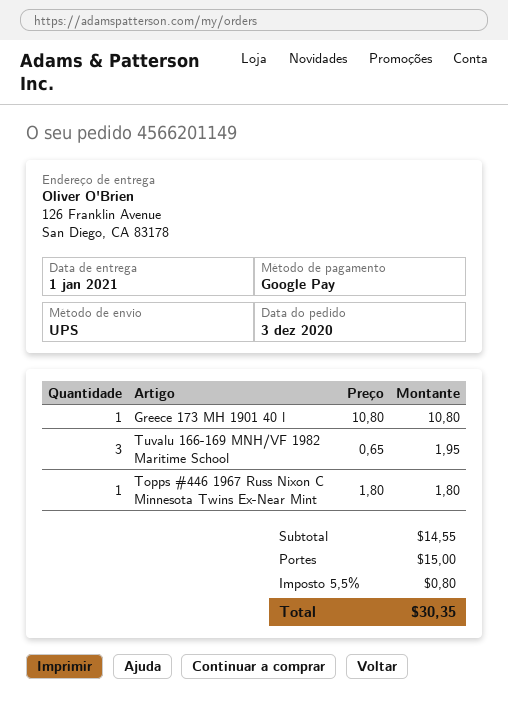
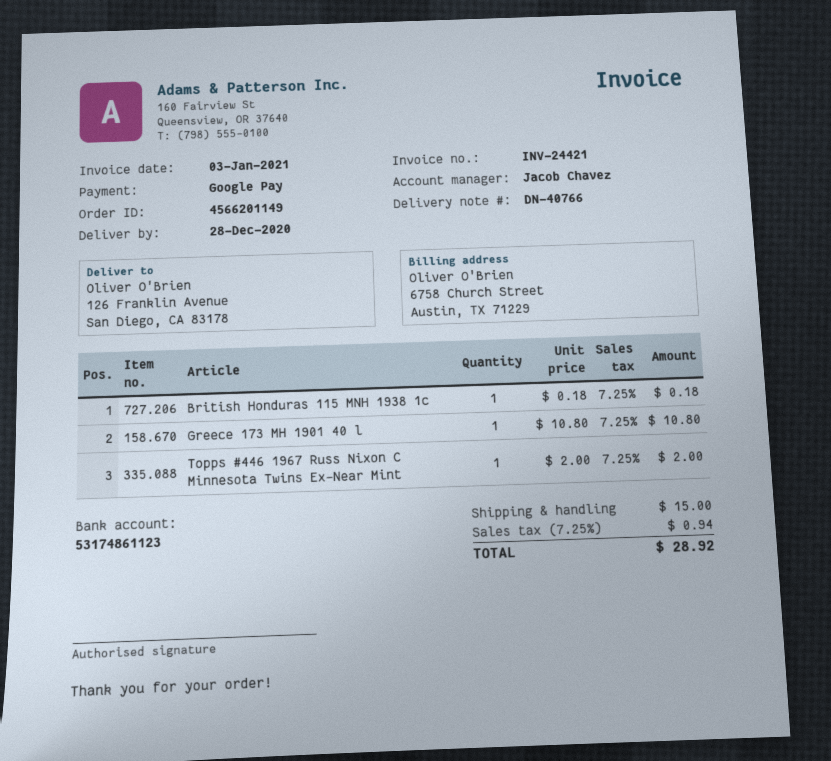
delivery date: 2021-01-01 -> 2020-12-28
Tuvalu 166-169 MNH/VF 1982 Maritime School: 3 x 0.65 = 1.95 -> none
Topps #446 1967 Russ Nixon C Minnesota Twins Ex-Near Mint: 1 x 1.80 = 1.80 -> 1 x 2.00 = 2.00
British Honduras 115 MNH 1938 1c: none -> 1 x 0.18 = 0.18
tax: 5.5% = 0.80 -> 7.25% = 0.94
total: 30.35 -> 28.92

